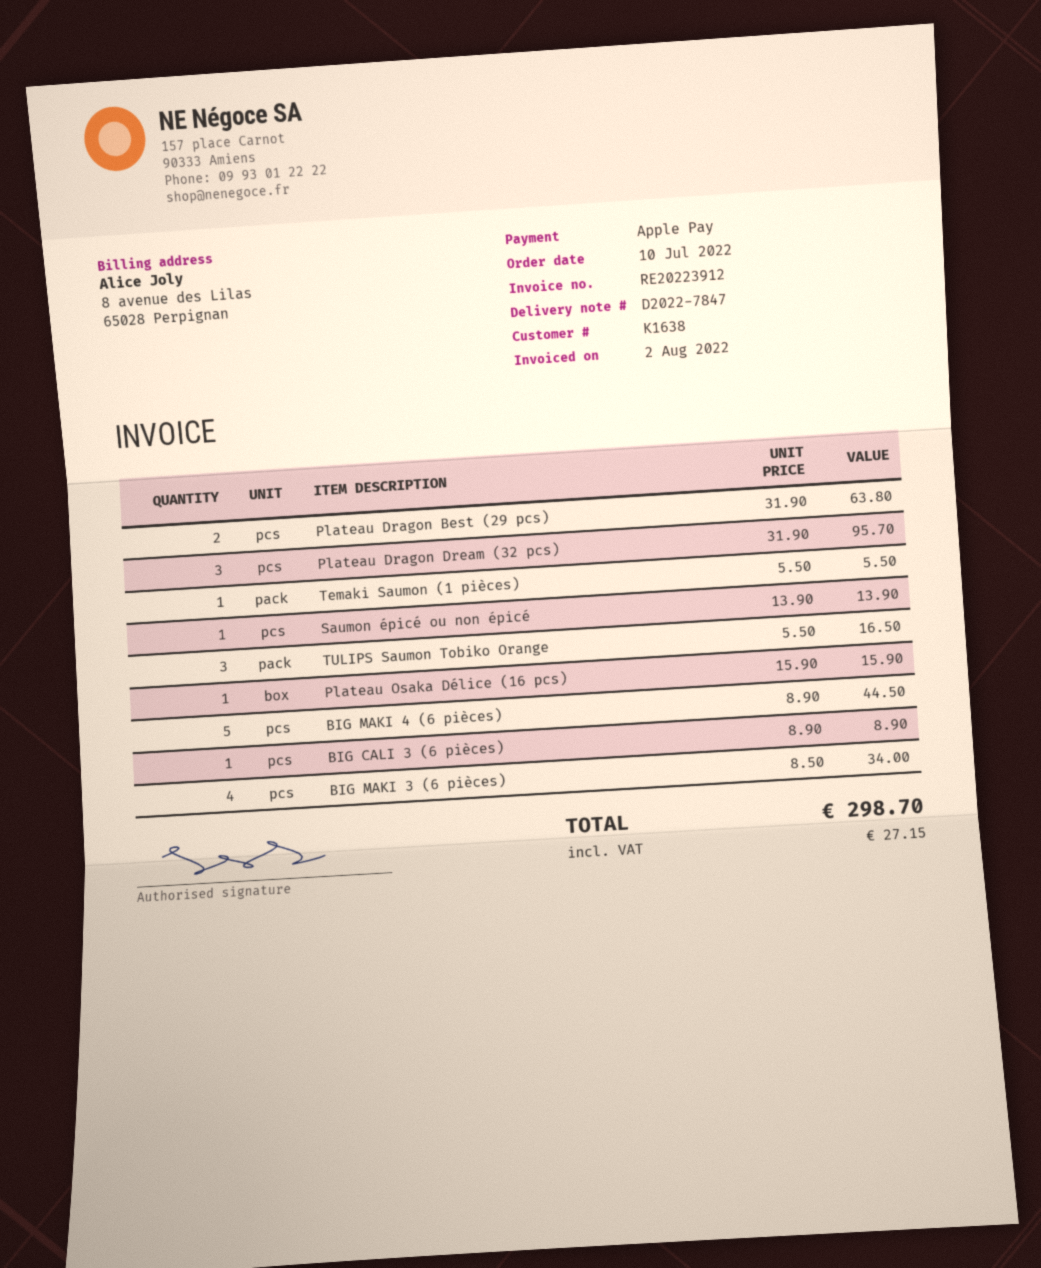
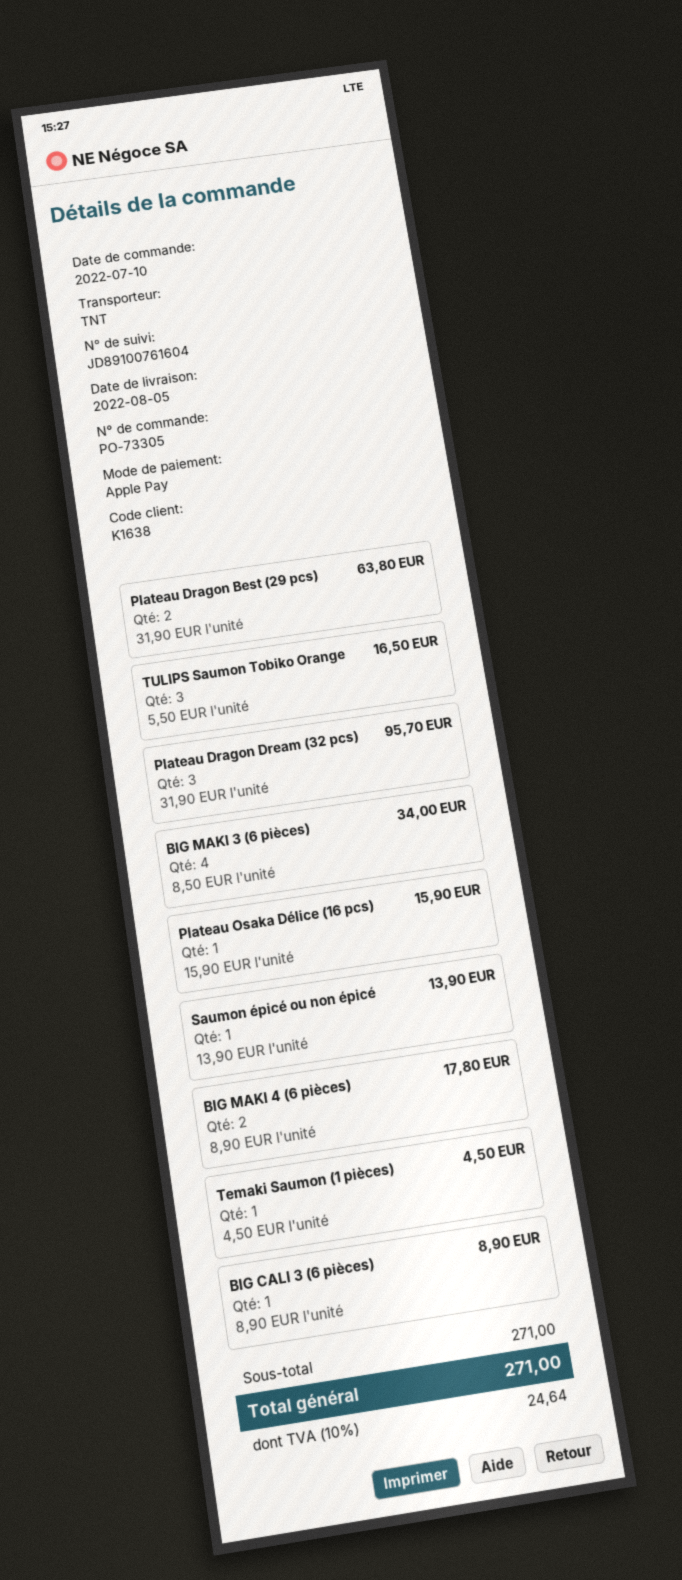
Temaki Saumon (1 pièces): 1 x 5.50 = 5.50 -> 1 x 4.50 = 4.50
BIG MAKI 4 (6 pièces): 5 x 8.90 = 44.50 -> 2 x 8.90 = 17.80
tax: 27.15 -> 24.64
total: 298.70 -> 271.00

